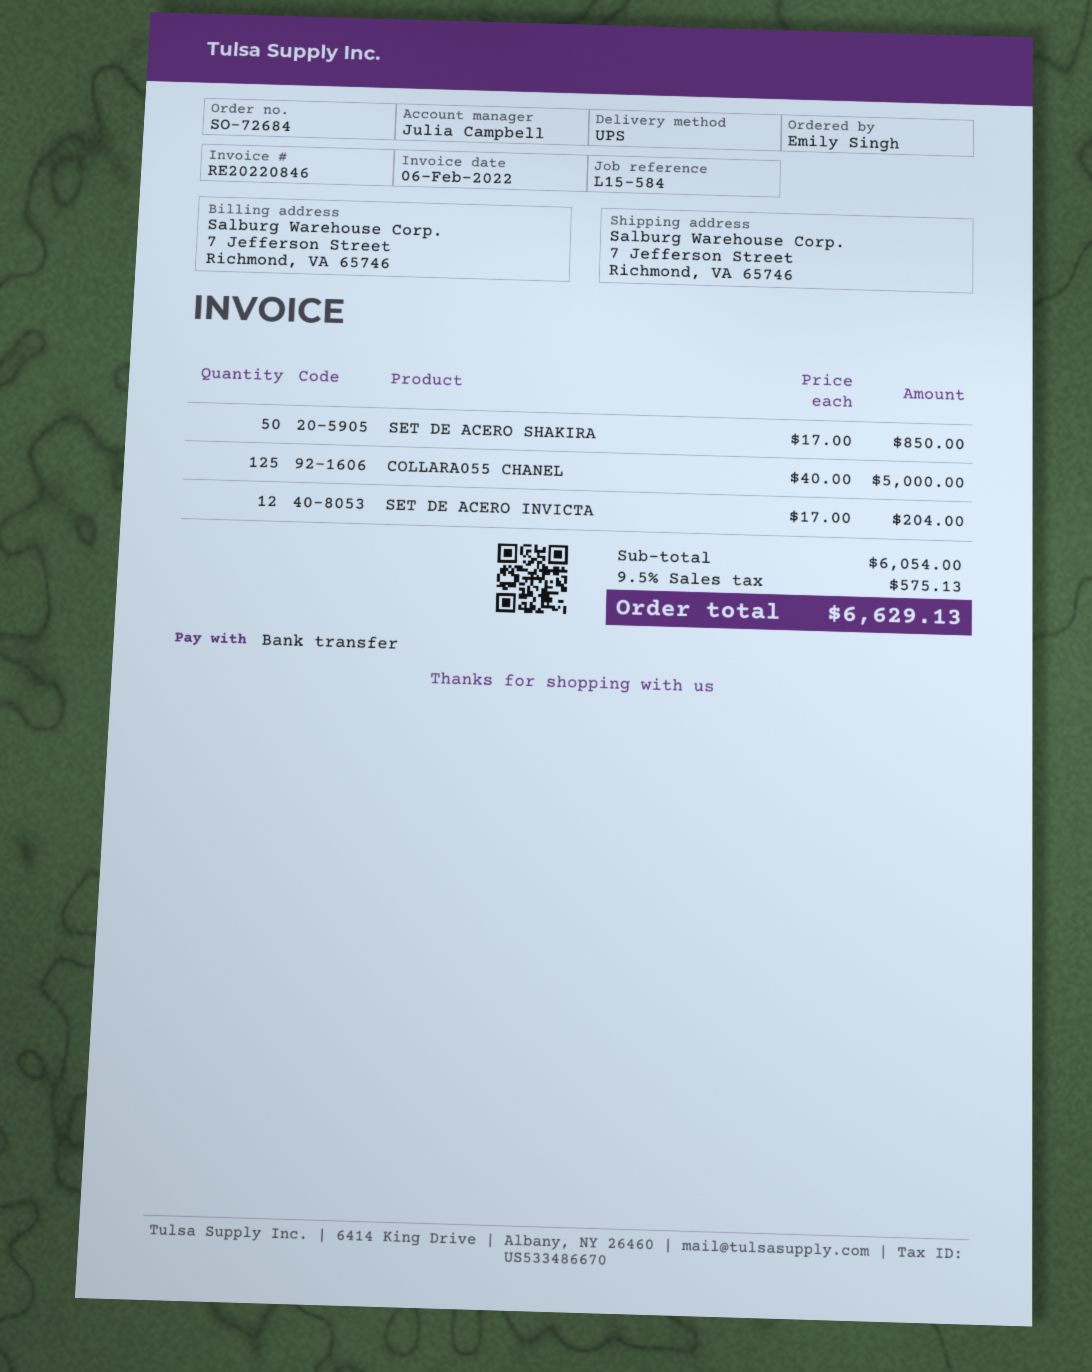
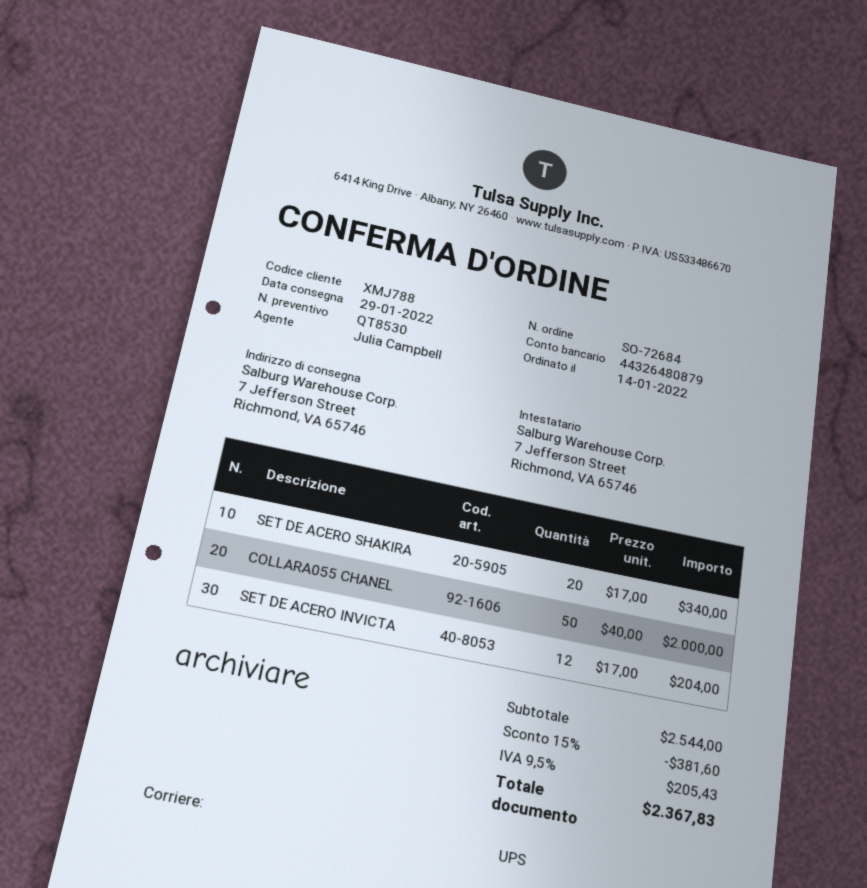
SET DE ACERO SHAKIRA: 50 x 17.00 = 850.00 -> 20 x 17.00 = 340.00
COLLARA055 CHANEL: 125 x 40.00 = 5000.00 -> 50 x 40.00 = 2000.00
subtotal: 6054.00 -> 2544.00
discount: none -> 15% = 381.60
tax: 9.5% = 575.13 -> 9.5% = 205.43
total: 6629.13 -> 2367.83

